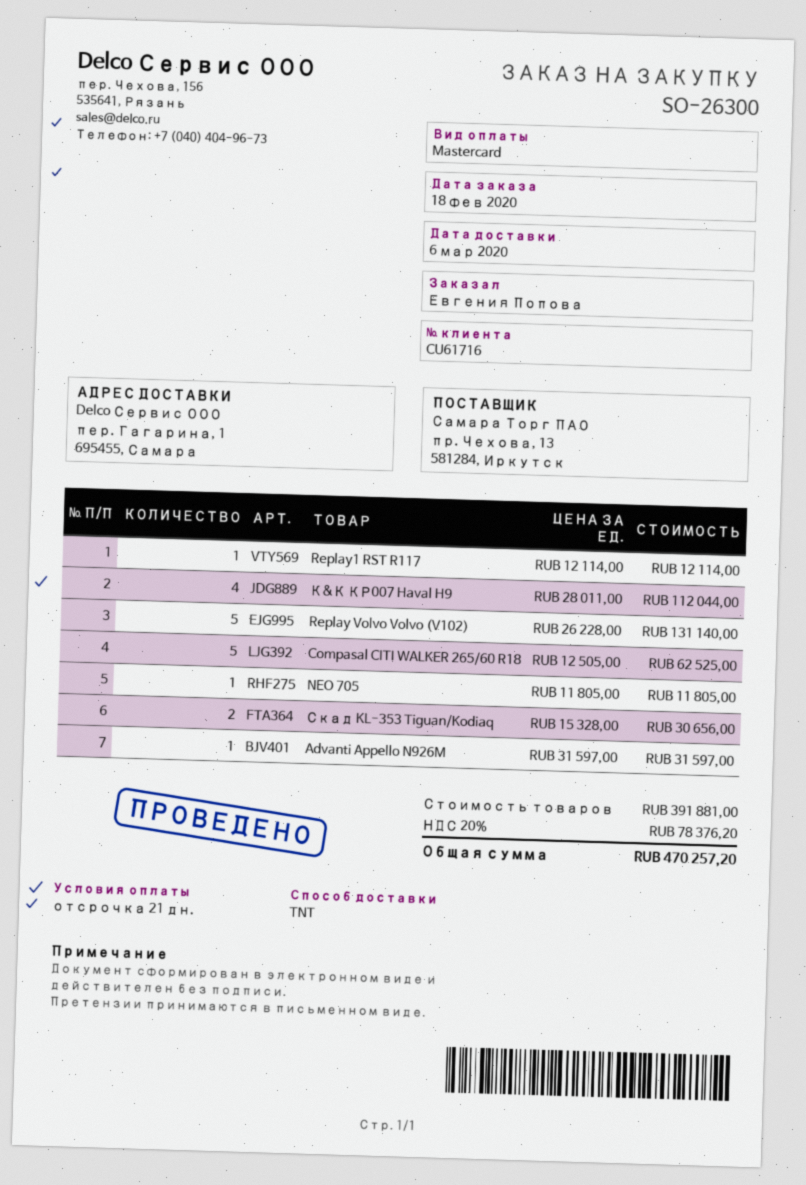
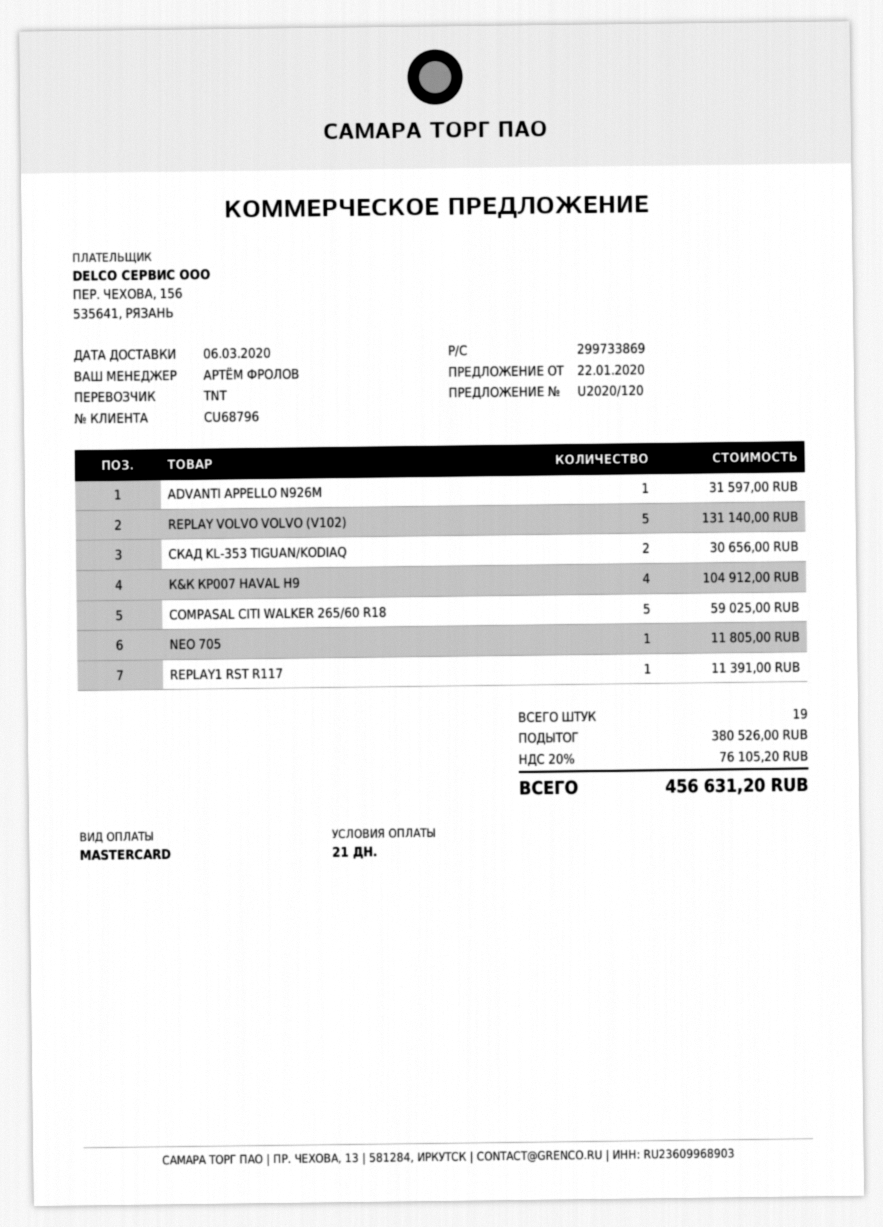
customer number: CU61716 -> CU68796
Replay1 RST R117: 1 for 12114.00 -> 1 for 11391.00
К&К КР007 Haval H9: 4 for 112044.00 -> 4 for 104912.00
Compasal CITI WALKER 265/60 R18: 5 for 62525.00 -> 5 for 59025.00
subtotal: 391881.00 -> 380526.00
tax: 20% = 78376.20 -> 20% = 76105.20
total: 470257.20 -> 456631.20

